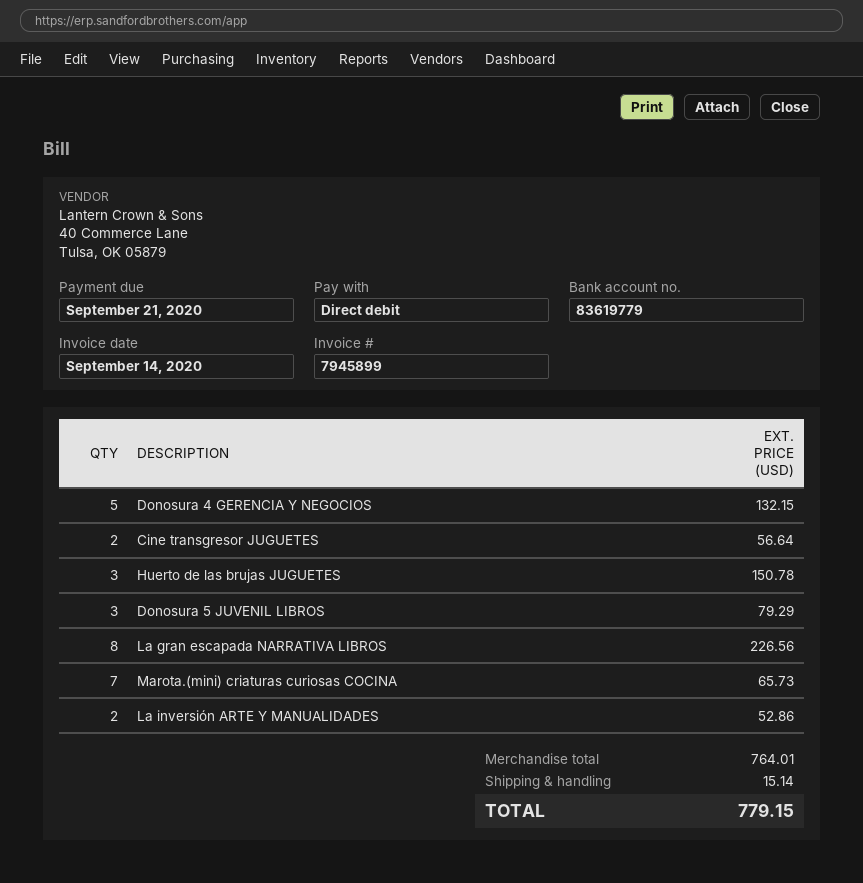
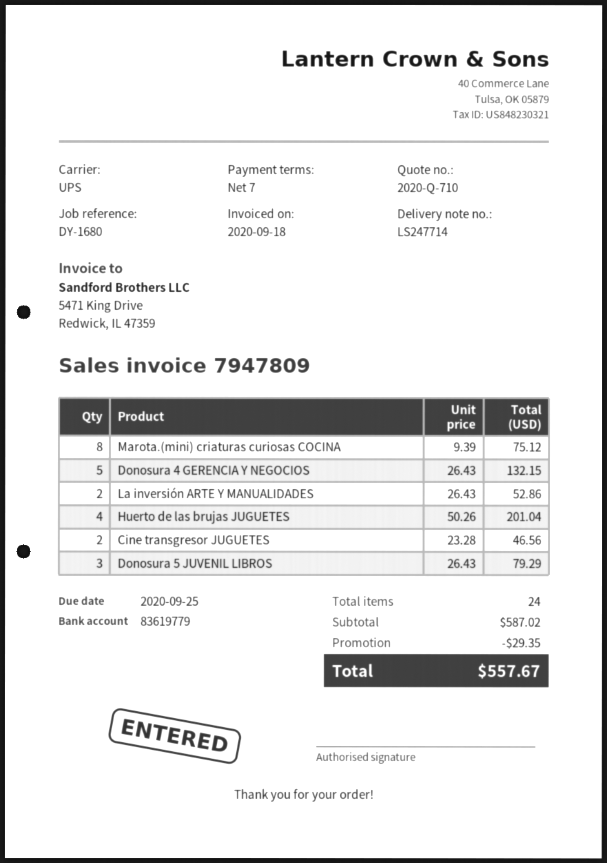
invoice number: 7945899 -> 7947809
invoice date: 2020-09-14 -> 2020-09-18
due date: 2020-09-21 -> 2020-09-25
Cine transgresor JUGUETES: 2 for 56.64 -> 2 for 46.56
Huerto de las brujas JUGUETES: 3 for 150.78 -> 4 for 201.04
La gran escapada NARRATIVA LIBROS: 8 for 226.56 -> none
Marota.(mini) criaturas curiosas COCINA: 7 for 65.73 -> 8 for 75.12
subtotal: 764.01 -> 587.02
discount: none -> 29.35
shipping: 15.14 -> none
total: 779.15 -> 557.67

